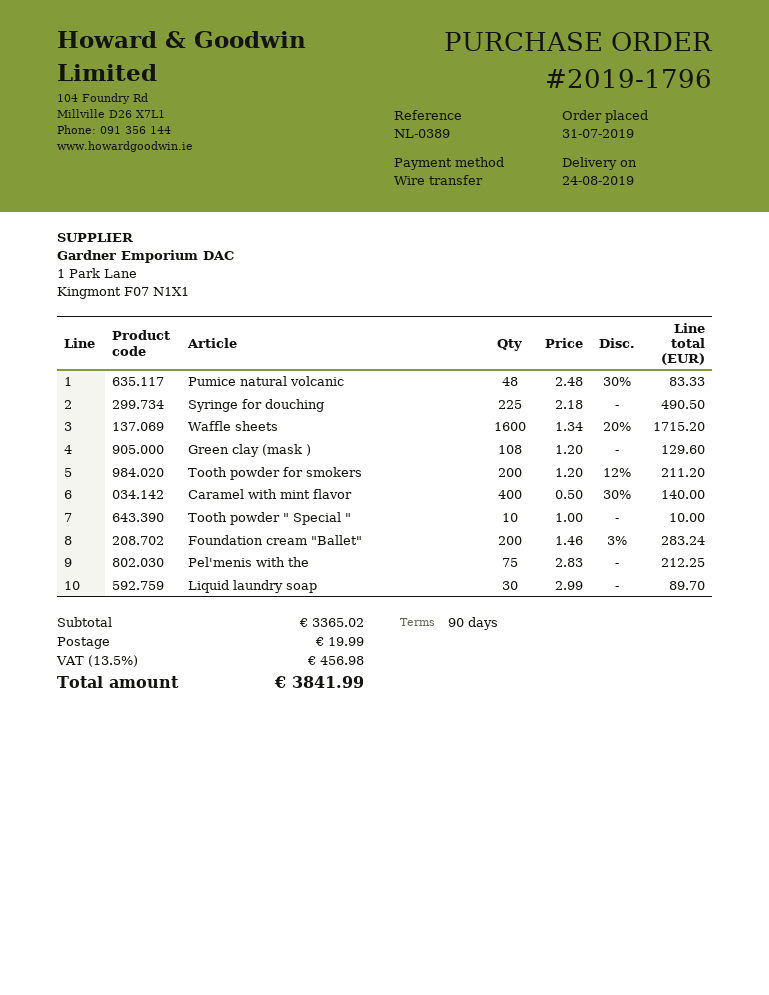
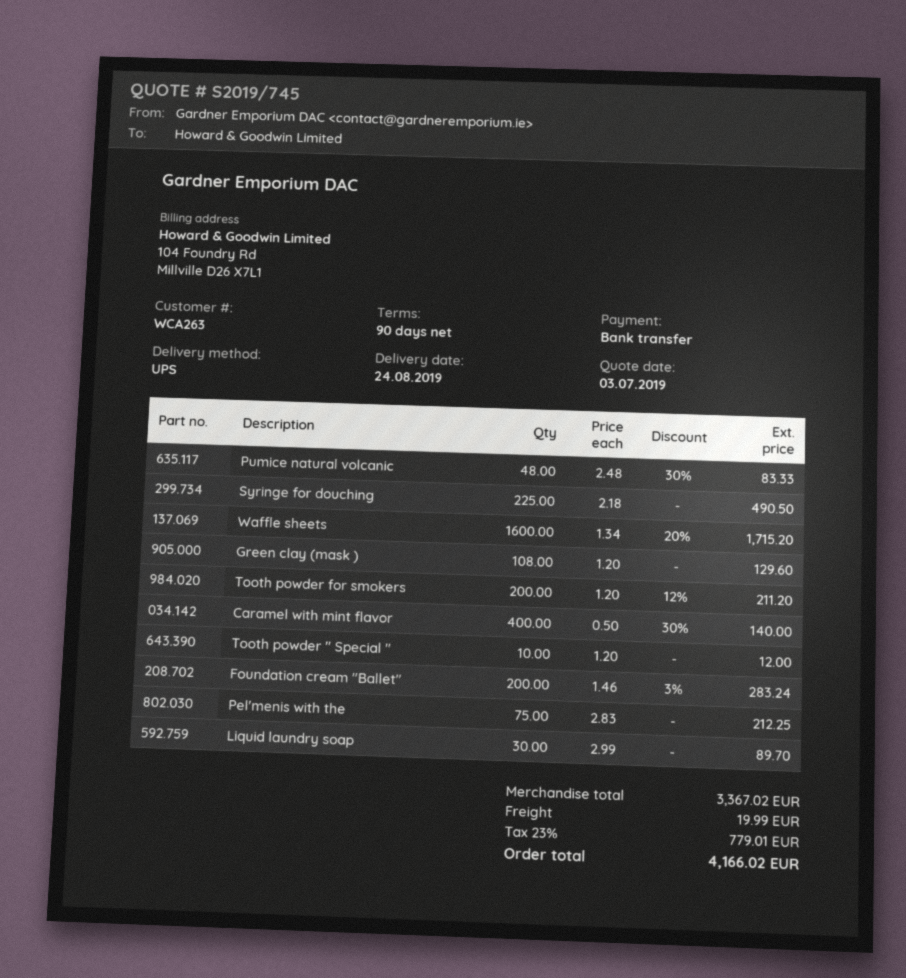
Tooth powder " Special ": 10 x 1.00 = 10.00 -> 10 x 1.20 = 12.00
subtotal: 3365.02 -> 3367.02
tax: 13.5% = 456.98 -> 23% = 779.01
total: 3841.99 -> 4166.02

